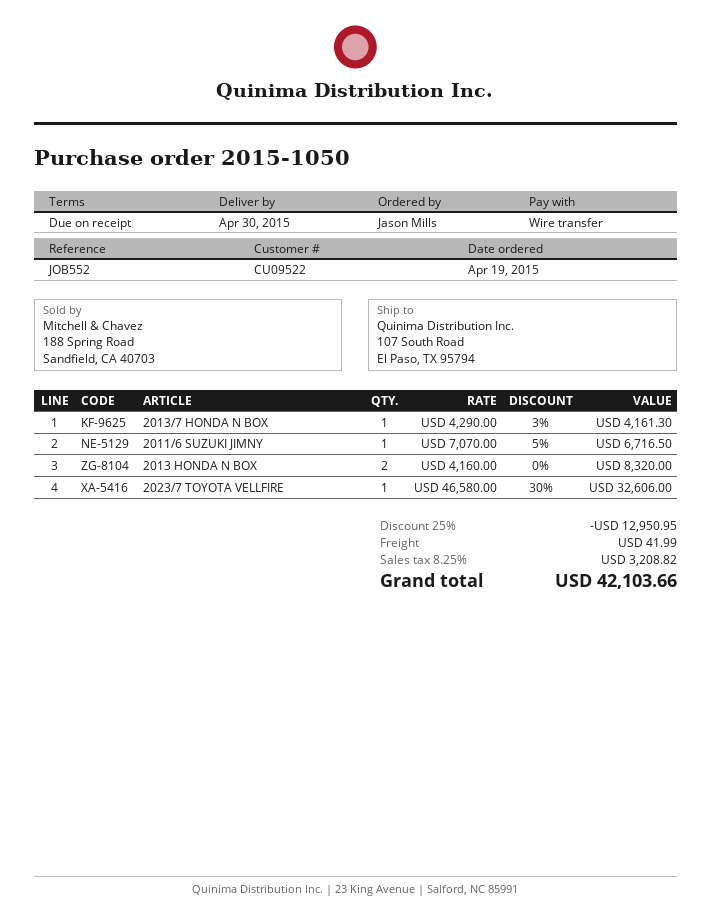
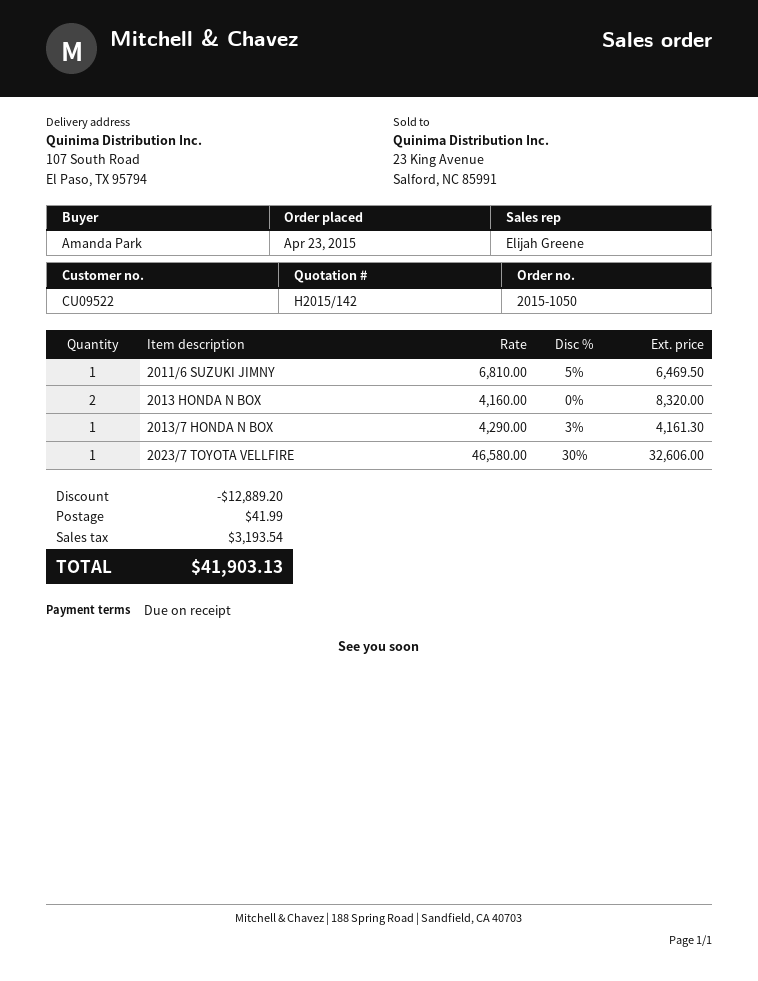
order date: 2015-04-19 -> 2015-04-23
ordered by: Jason Mills -> Amanda Park
2011/6 SUZUKI JIMNY: 1 x 7070.00 - 5% = 6716.50 -> 1 x 6810.00 - 5% = 6469.50
discount: 12950.95 -> 12889.20
tax: 3208.82 -> 3193.54
total: 42103.66 -> 41903.13

